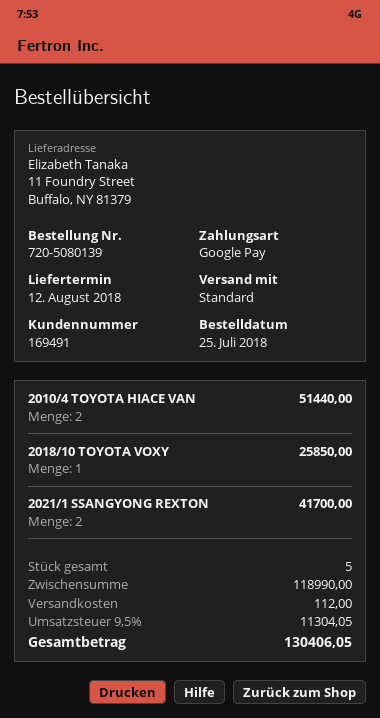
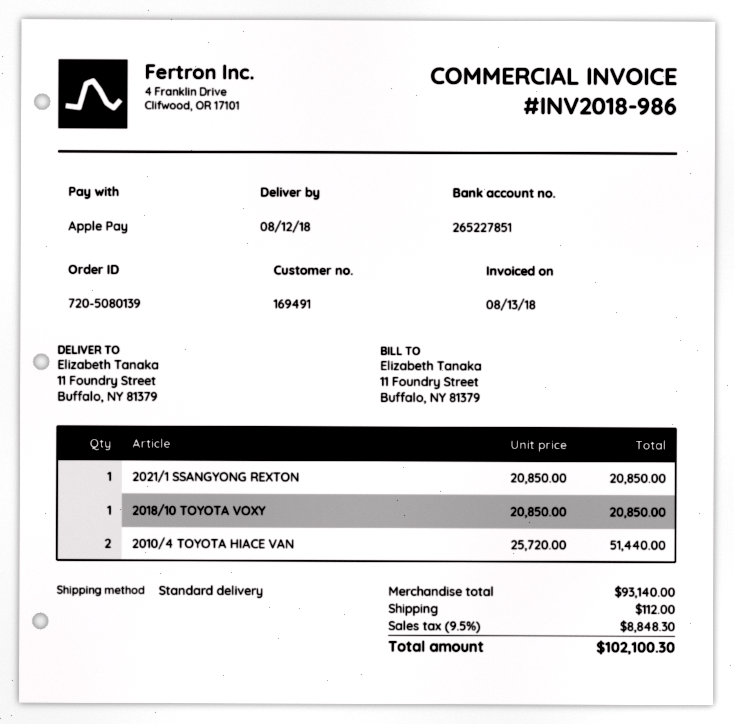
payment method: Google Pay -> Apple Pay
2018/10 TOYOTA VOXY: 1 for 25850.00 -> 1 for 20850.00
2021/1 SSANGYONG REXTON: 2 for 41700.00 -> 1 for 20850.00
subtotal: 118990.00 -> 93140.00
tax: 9.5% = 11304.05 -> 9.5% = 8848.30
total: 130406.05 -> 102100.30

